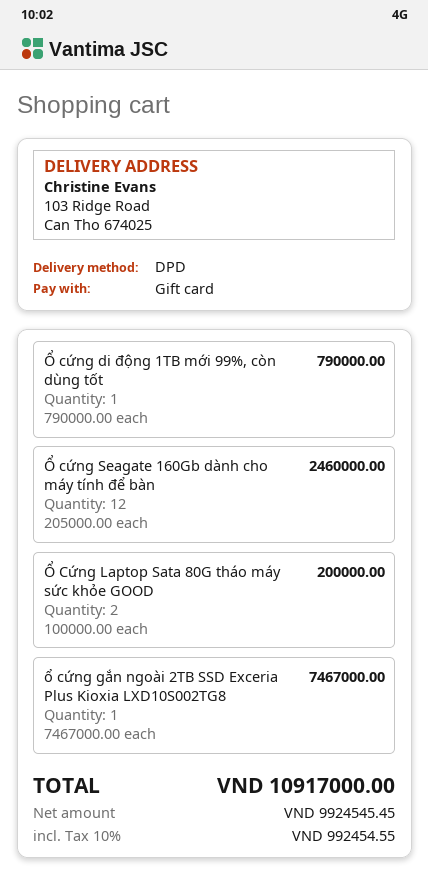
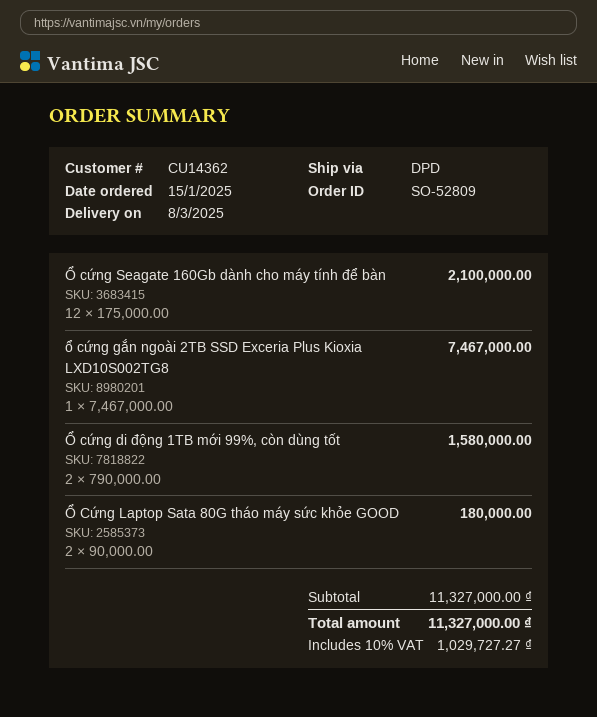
Ổ cứng di động 1TB mới 99%, còn dùng tốt: 1 x 790000.00 = 790000.00 -> 2 x 790000.00 = 1580000.00
Ổ cứng Seagate 160Gb dành cho máy tính để bàn: 12 x 205000.00 = 2460000.00 -> 12 x 175000.00 = 2100000.00
Ổ Cứng Laptop Sata 80G tháo máy sức khỏe GOOD: 2 x 100000.00 = 200000.00 -> 2 x 90000.00 = 180000.00
tax: 10% = 992454.55 -> 10% = 1029727.27
total: 10917000.00 -> 11327000.00

